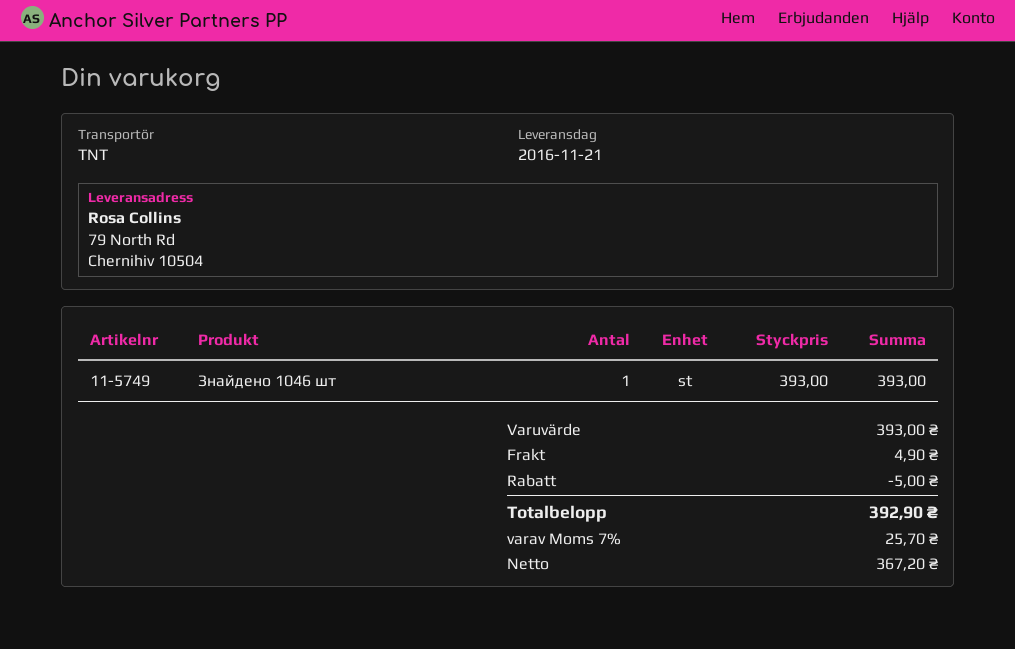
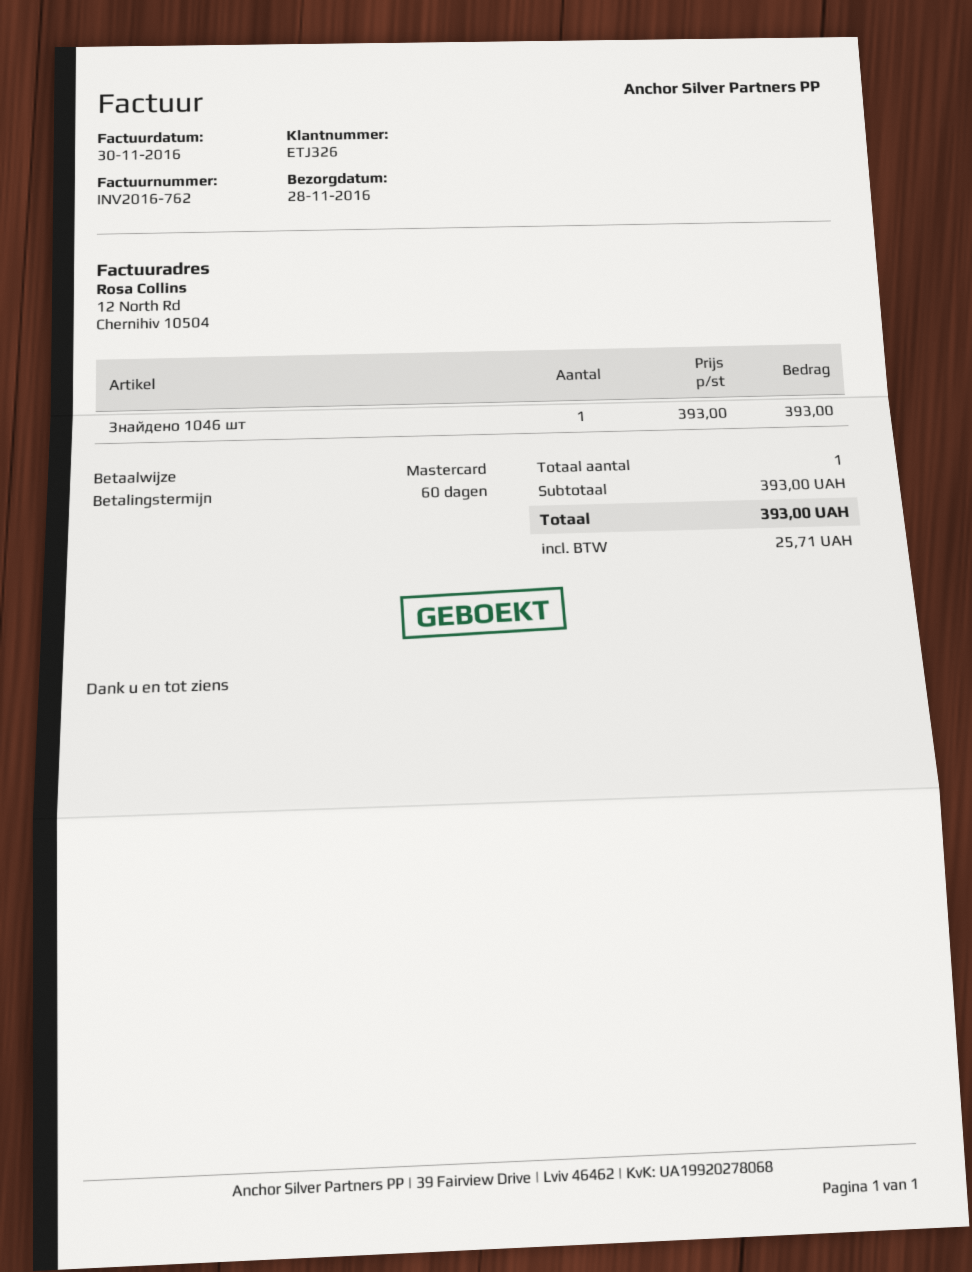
delivery date: 2016-11-21 -> 2016-11-28
discount: 5.00 -> none
shipping: 4.90 -> none
tax: 25.70 -> 25.71
total: 392.90 -> 393.00

